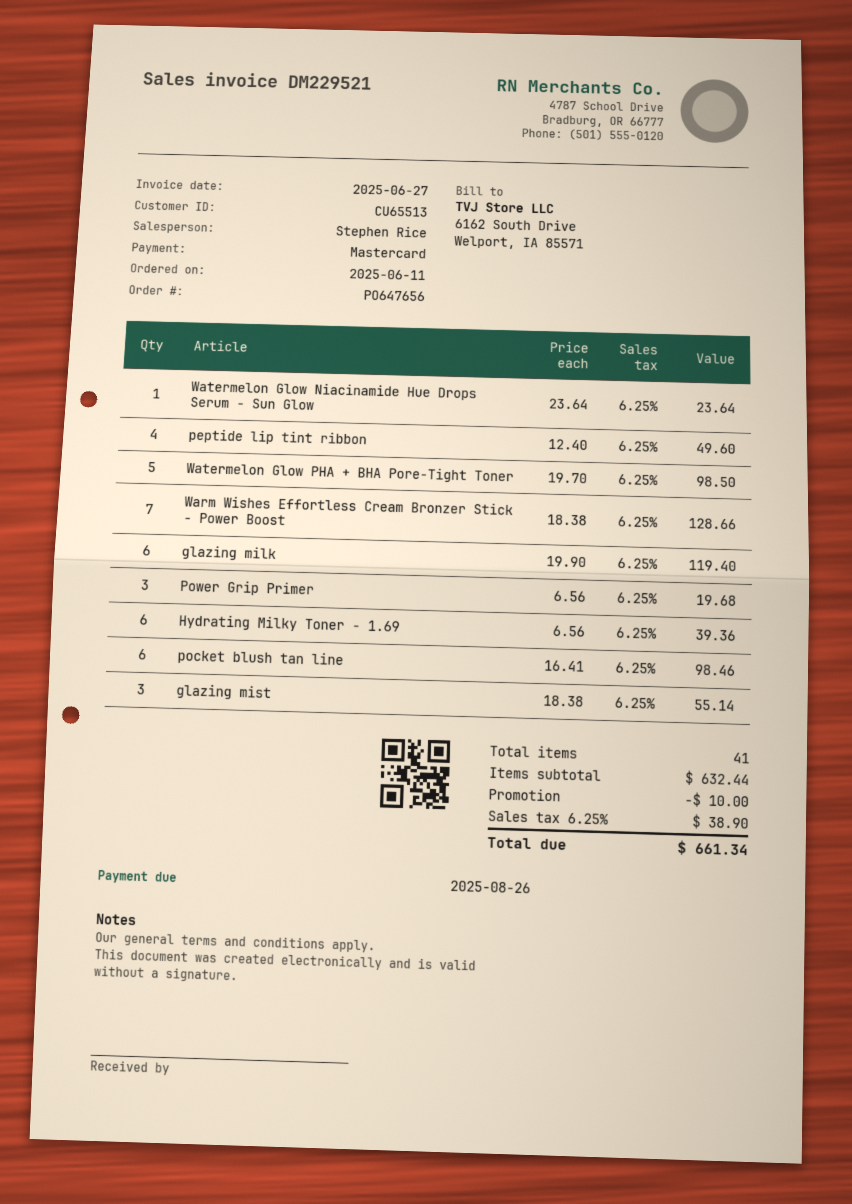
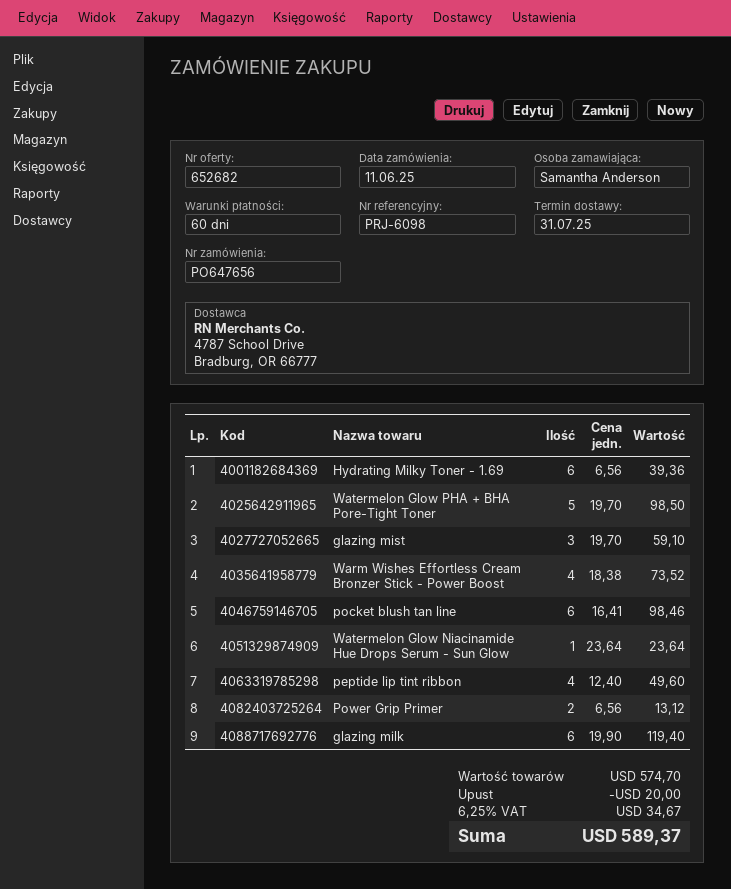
Warm Wishes Effortless Cream Bronzer Stick - Power Boost: 7 x 18.38 = 128.66 -> 4 x 18.38 = 73.52
Power Grip Primer: 3 x 6.56 = 19.68 -> 2 x 6.56 = 13.12
glazing mist: 3 x 18.38 = 55.14 -> 3 x 19.70 = 59.10
subtotal: 632.44 -> 574.70
discount: 10.00 -> 20.00
tax: 6.25% = 38.90 -> 6.25% = 34.67
total: 661.34 -> 589.37

